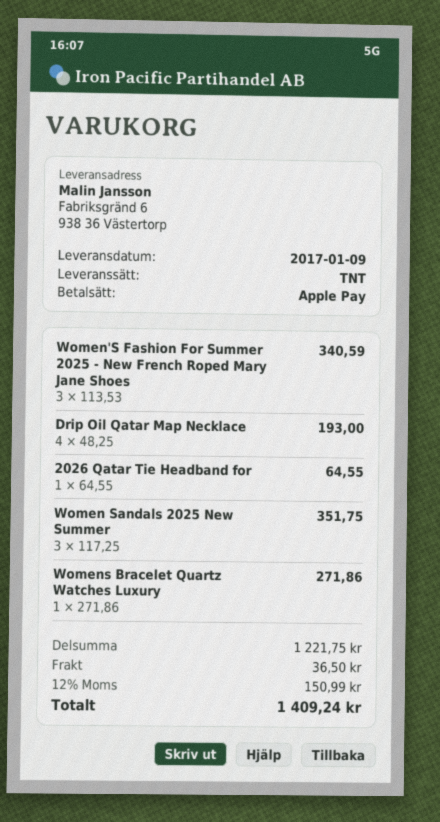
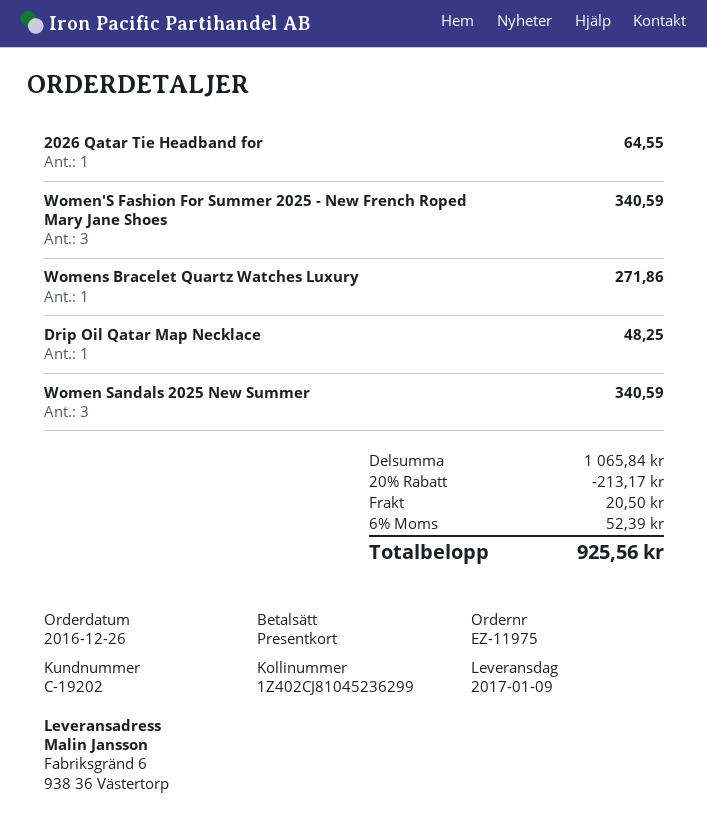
payment method: Apple Pay -> gift card
Drip Oil Qatar Map Necklace: 4 for 193.00 -> 1 for 48.25
Women Sandals 2025 New Summer: 3 for 351.75 -> 3 for 340.59
subtotal: 1221.75 -> 1065.84
discount: none -> 20% = 213.17
shipping: 36.50 -> 20.50
tax: 12% = 150.99 -> 6% = 52.39
total: 1409.24 -> 925.56

